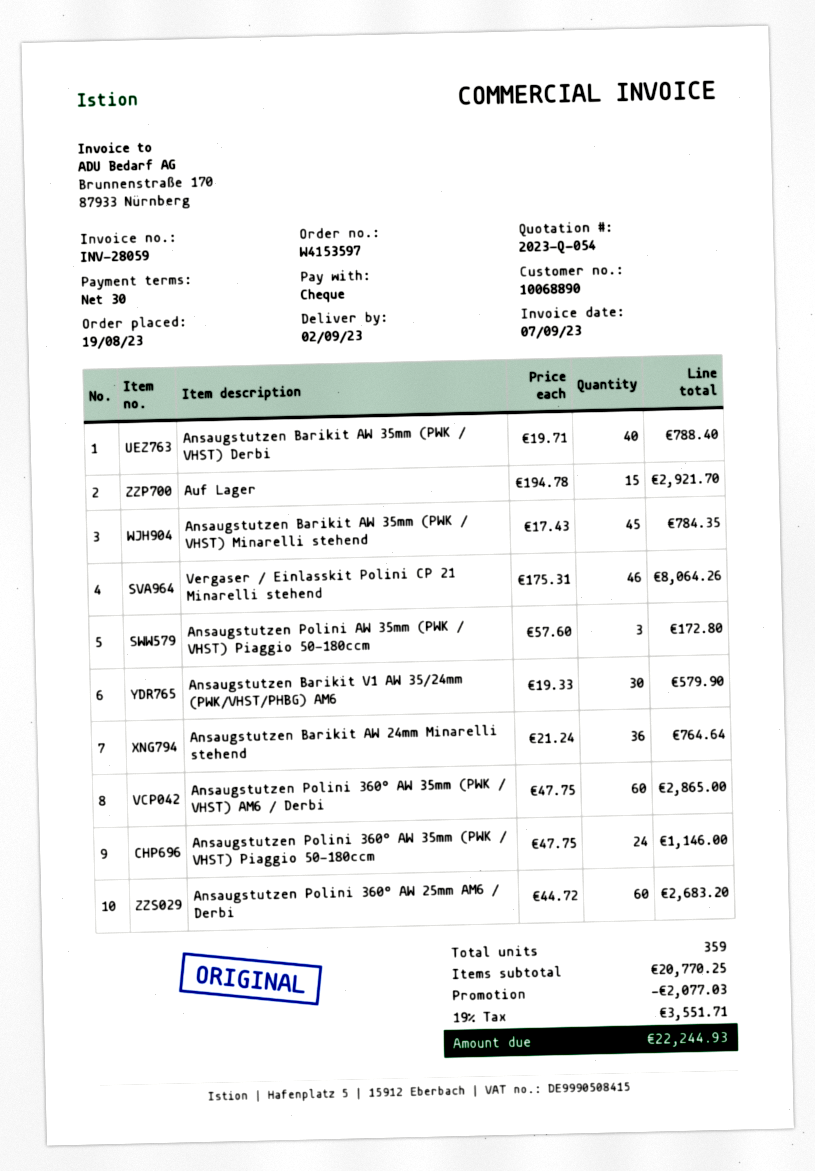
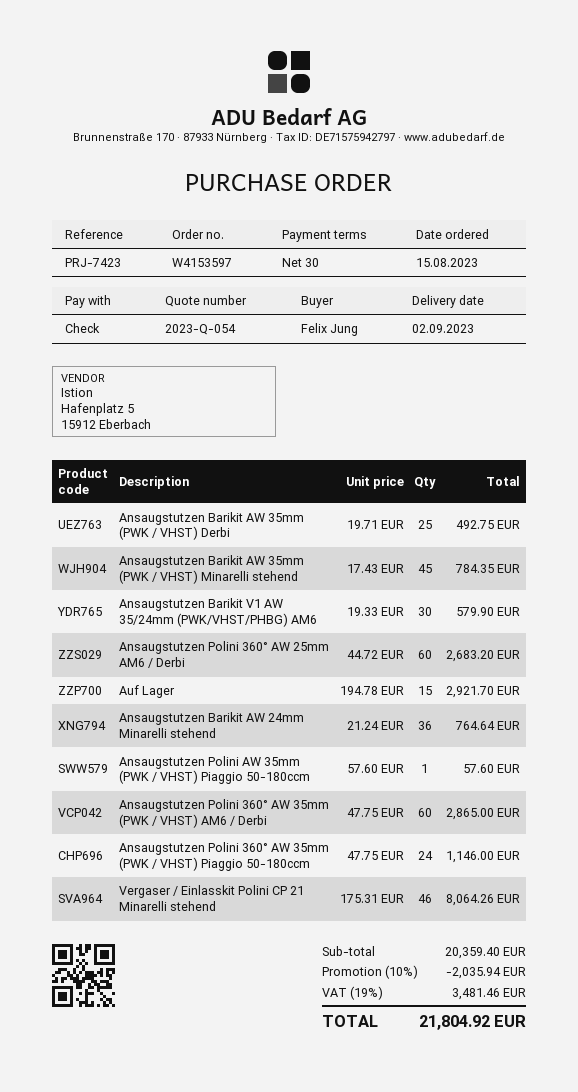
order date: 2023-08-19 -> 2023-08-15
Ansaugstutzen Barikit AW 35mm (PWK / VHST) Derbi: 40 x 19.71 = 788.40 -> 25 x 19.71 = 492.75
Ansaugstutzen Polini AW 35mm (PWK / VHST) Piaggio 50-180ccm: 3 x 57.60 = 172.80 -> 1 x 57.60 = 57.60
subtotal: 20770.25 -> 20359.40
discount: 2077.03 -> 2035.94
tax: 19% = 3551.71 -> 19% = 3481.46
total: 22244.93 -> 21804.92

